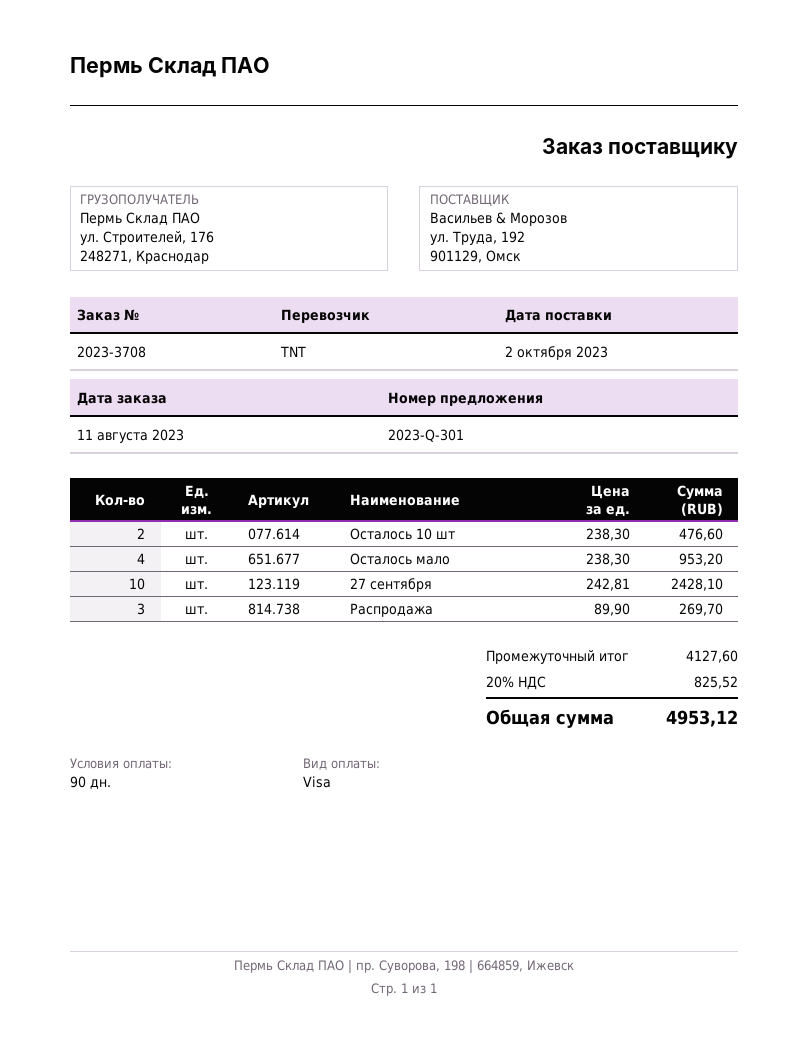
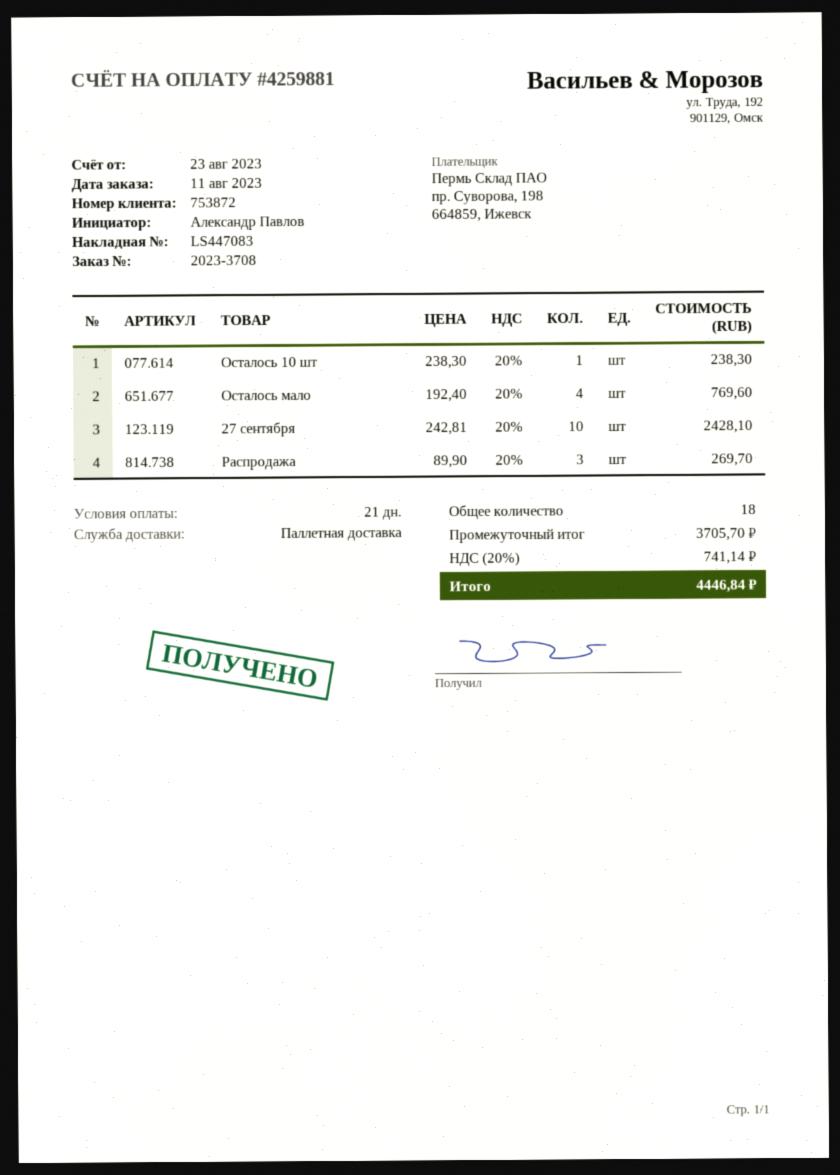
payment terms: 90 days -> 21 days
shipping method: TNT -> pallet freight
Осталось 10 шт: 2 x 238.30 = 476.60 -> 1 x 238.30 = 238.30
Осталось мало: 4 x 238.30 = 953.20 -> 4 x 192.40 = 769.60
subtotal: 4127.60 -> 3705.70
tax: 20% = 825.52 -> 20% = 741.14
total: 4953.12 -> 4446.84

